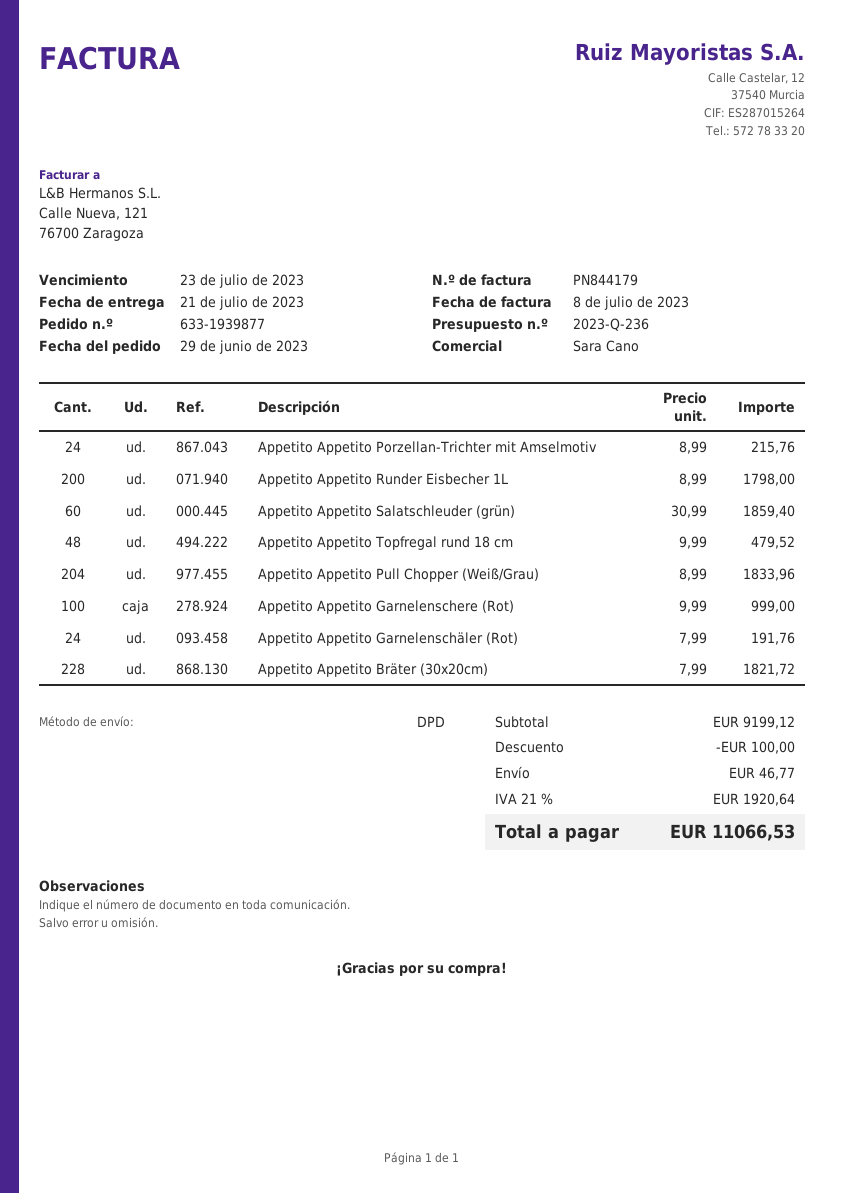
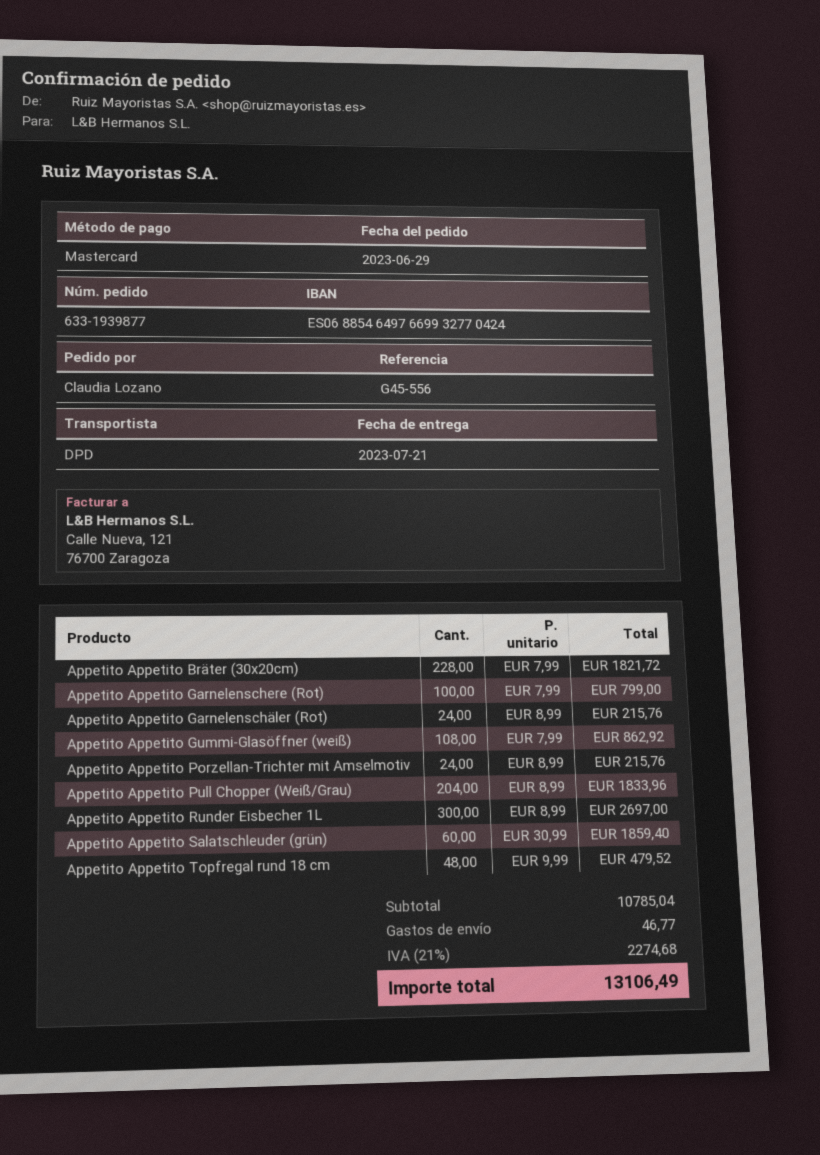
Appetito Appetito Runder Eisbecher 1L: 200 x 8.99 = 1798.00 -> 300 x 8.99 = 2697.00
Appetito Appetito Garnelenschere (Rot): 100 x 9.99 = 999.00 -> 100 x 7.99 = 799.00
Appetito Appetito Garnelenschäler (Rot): 24 x 7.99 = 191.76 -> 24 x 8.99 = 215.76
Appetito Appetito Gummi-Glasöffner (weiß): none -> 108 x 7.99 = 862.92
subtotal: 9199.12 -> 10785.04
discount: 100.00 -> none
tax: 21% = 1920.64 -> 21% = 2274.68
total: 11066.53 -> 13106.49

